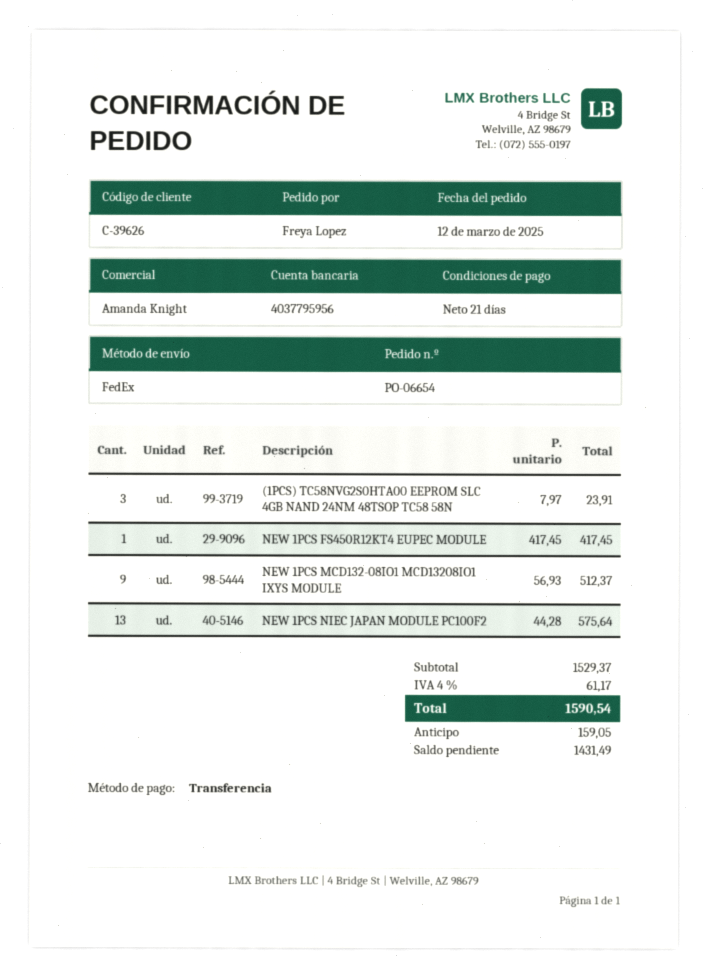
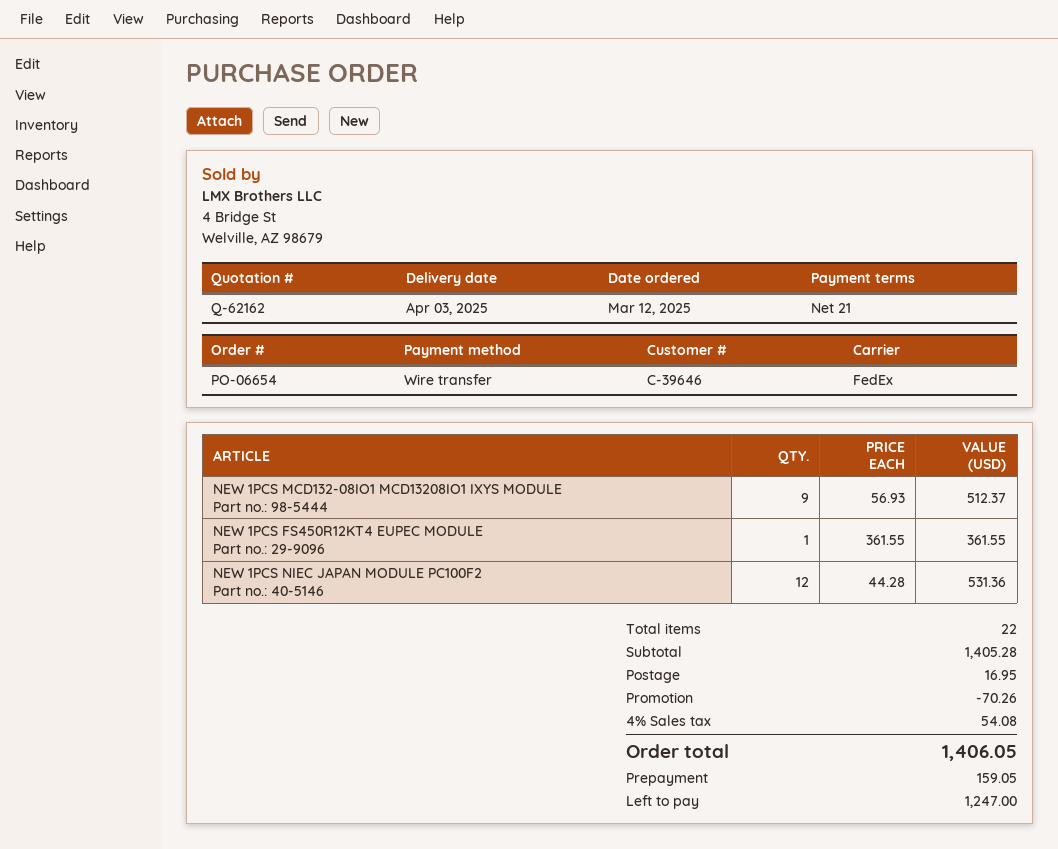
customer number: C-39626 -> C-39646
(1PCS) TC58NVG2S0HTA00 EEPROM SLC 4GB NAND 24NM 48TSOP TC58 58N: 3 x 7.97 = 23.91 -> none
NEW 1PCS FS450R12KT4 EUPEC MODULE: 1 x 417.45 = 417.45 -> 1 x 361.55 = 361.55
NEW 1PCS NIEC JAPAN MODULE PC100F2: 13 x 44.28 = 575.64 -> 12 x 44.28 = 531.36
subtotal: 1529.37 -> 1405.28
discount: none -> 70.26
shipping: none -> 16.95
tax: 4% = 61.17 -> 4% = 54.08
total: 1590.54 -> 1406.05
balance: 1431.49 -> 1247.00

